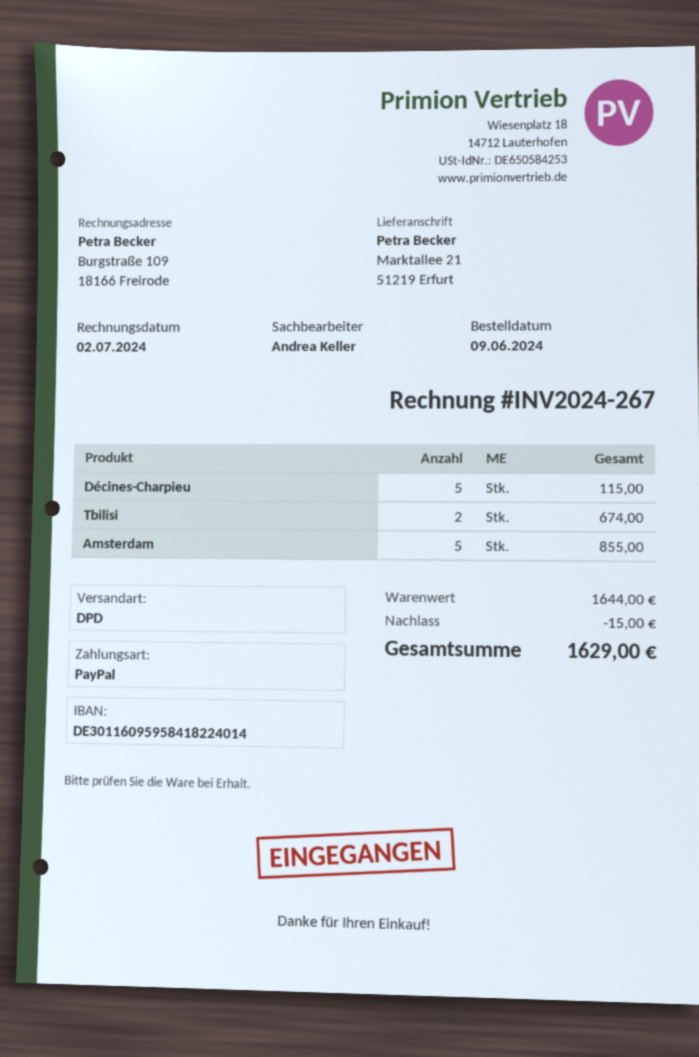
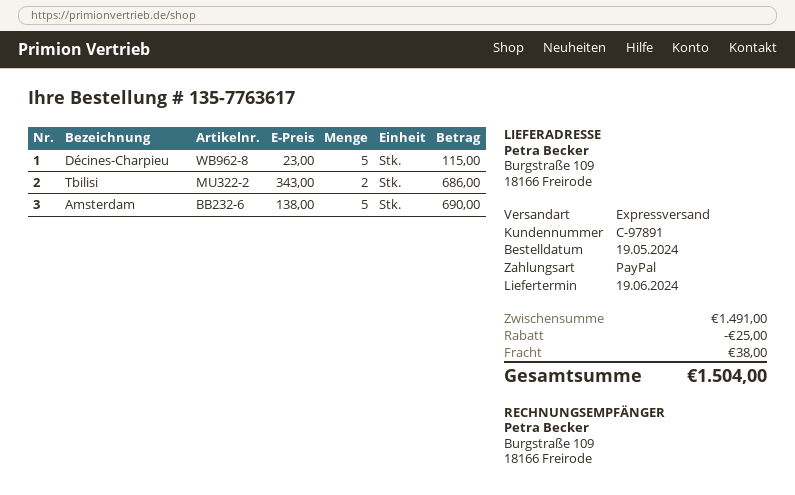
order date: 2024-06-09 -> 2024-05-19
shipping method: DPD -> express
ship to: Marktallee 21, 51219 Erfurt -> Burgstraße 109, 18166 Freirode
Tbilisi: 2 for 674.00 -> 2 for 686.00
Amsterdam: 5 for 855.00 -> 5 for 690.00
subtotal: 1644.00 -> 1491.00
discount: 15.00 -> 25.00
shipping: none -> 38.00
total: 1629.00 -> 1504.00

